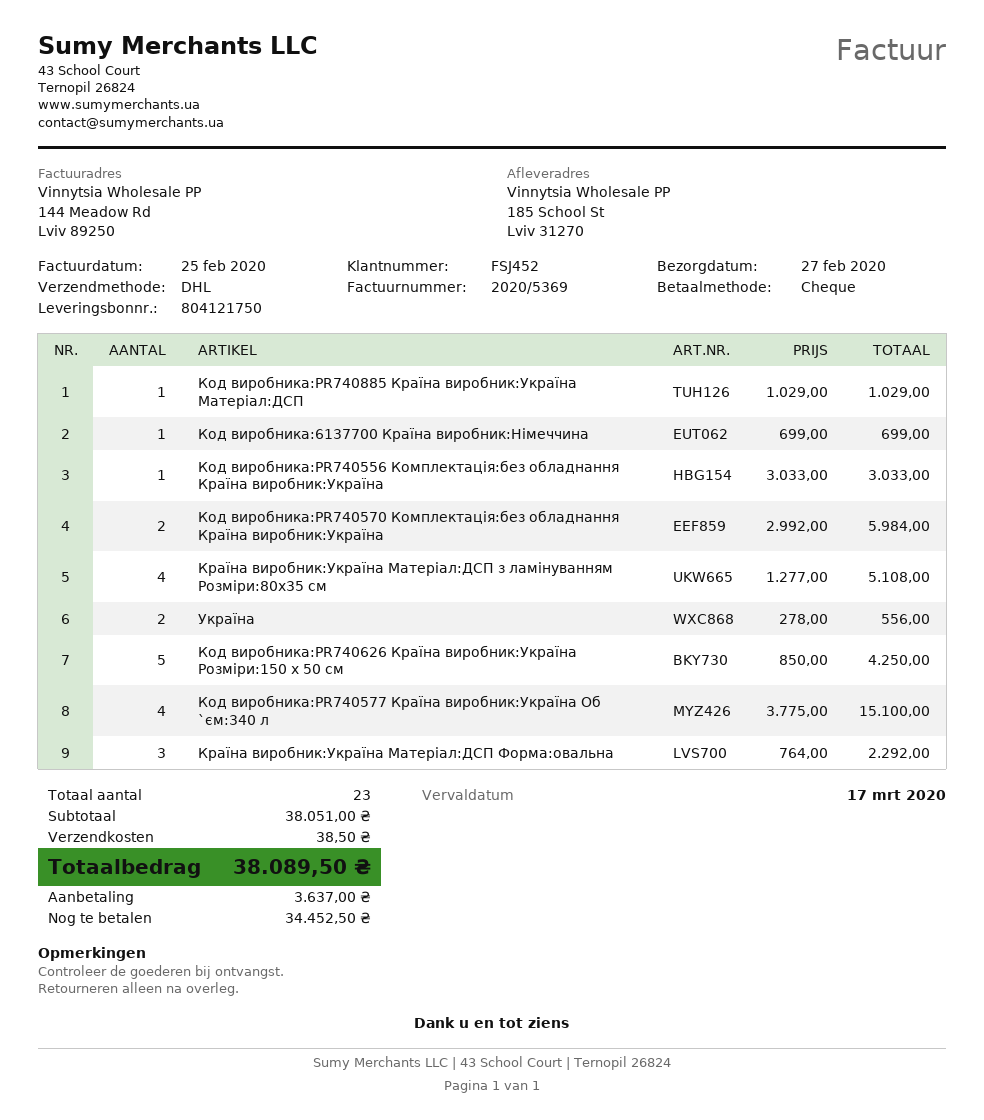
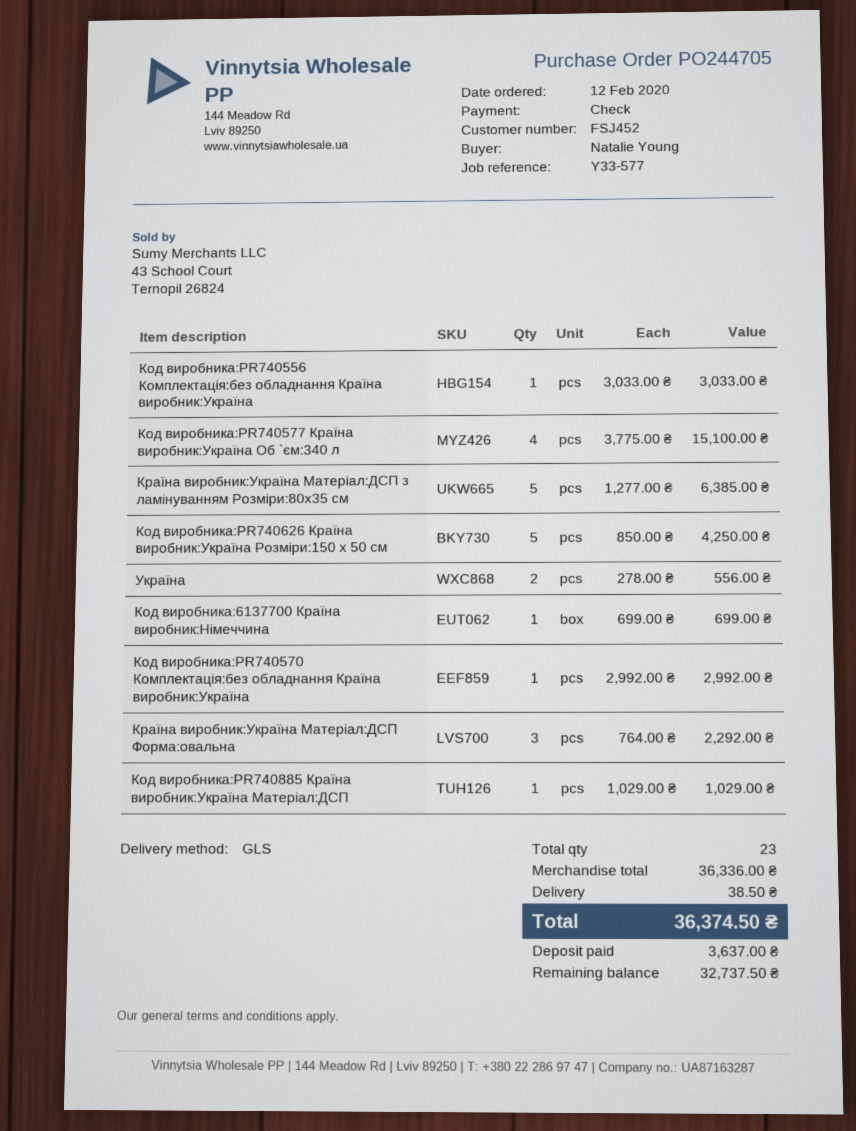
shipping method: DHL -> GLS
Код виробника:PR740570 Комплектація:без обладнання Країна виробник:Україна: 2 x 2992.00 = 5984.00 -> 1 x 2992.00 = 2992.00
Країна виробник:Україна Матеріал:ДСП з ламінуванням Розміри:80х35 см: 4 x 1277.00 = 5108.00 -> 5 x 1277.00 = 6385.00
subtotal: 38051.00 -> 36336.00
total: 38089.50 -> 36374.50
balance: 34452.50 -> 32737.50

